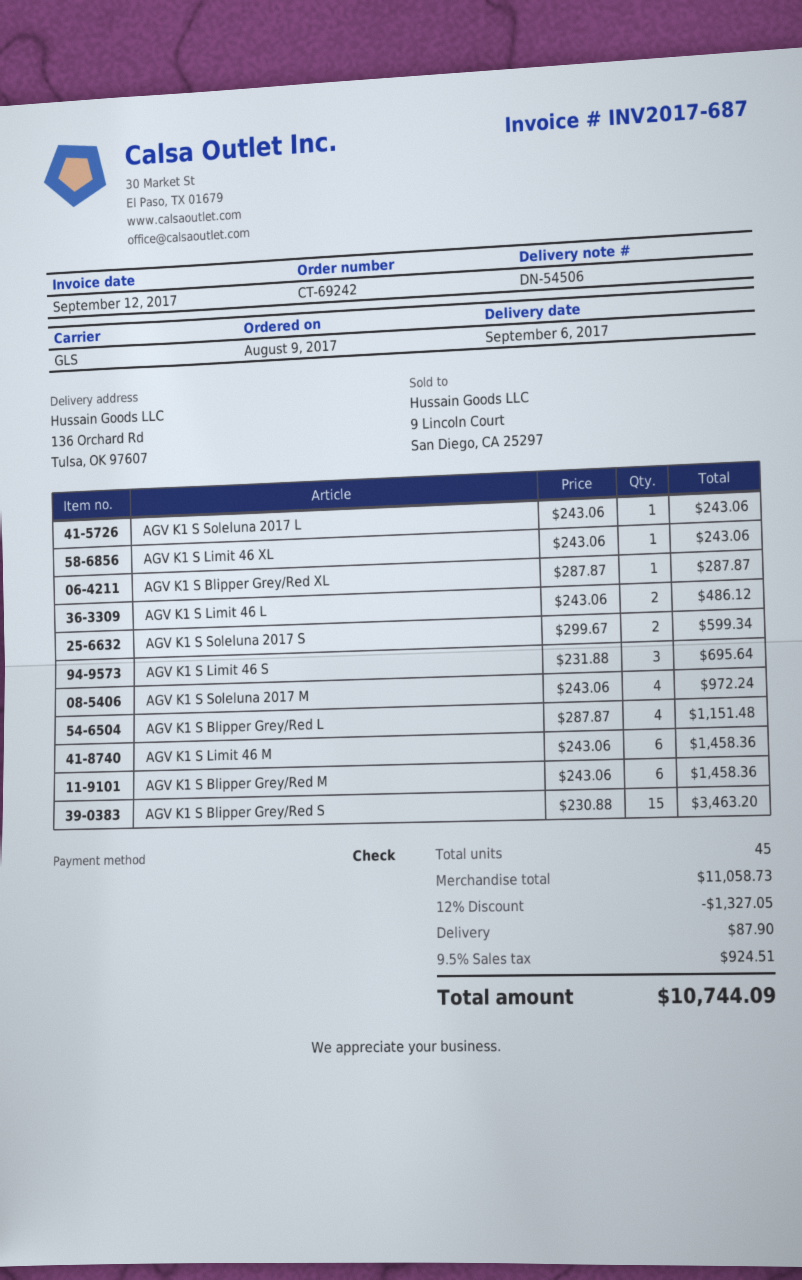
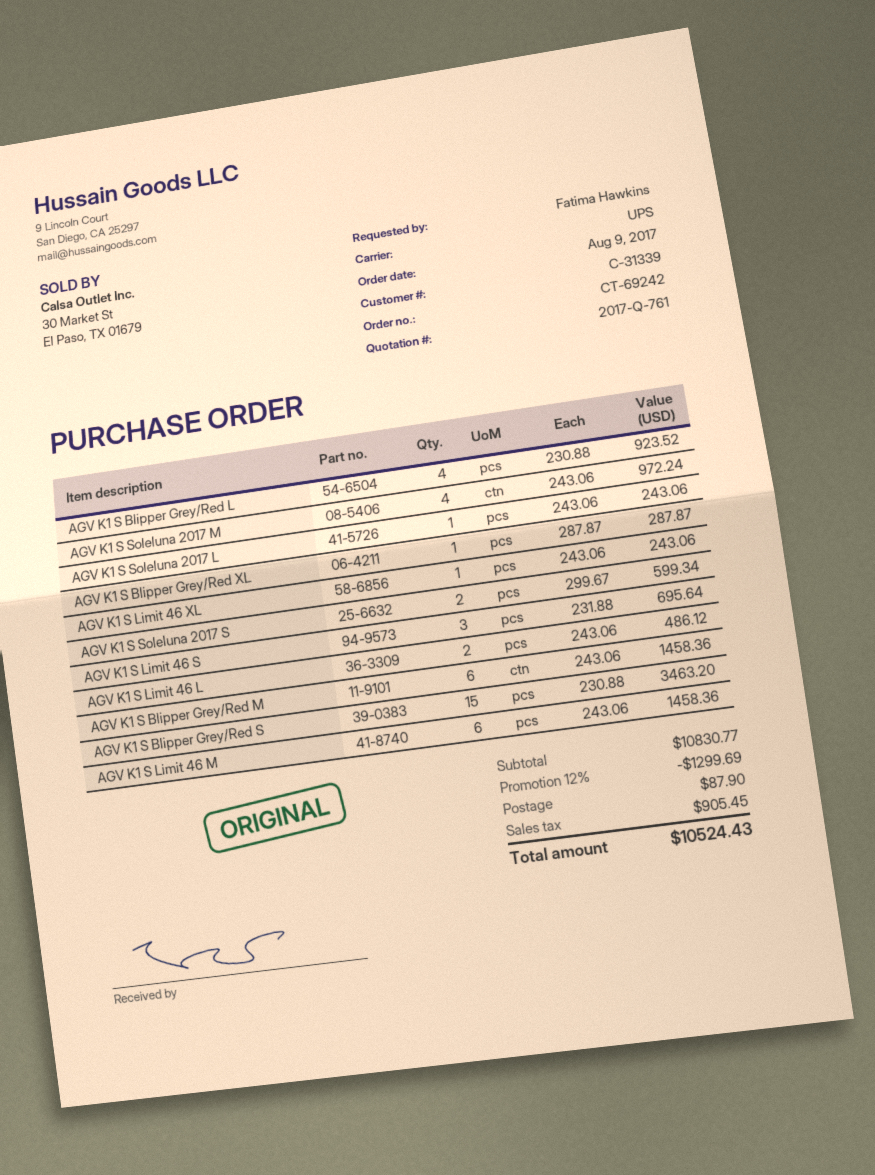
shipping method: GLS -> UPS
AGV K1 S Blipper Grey/Red L: 4 x 287.87 = 1151.48 -> 4 x 230.88 = 923.52
subtotal: 11058.73 -> 10830.77
discount: 12% = 1327.05 -> 12% = 1299.69
tax: 924.51 -> 905.45
total: 10744.09 -> 10524.43

